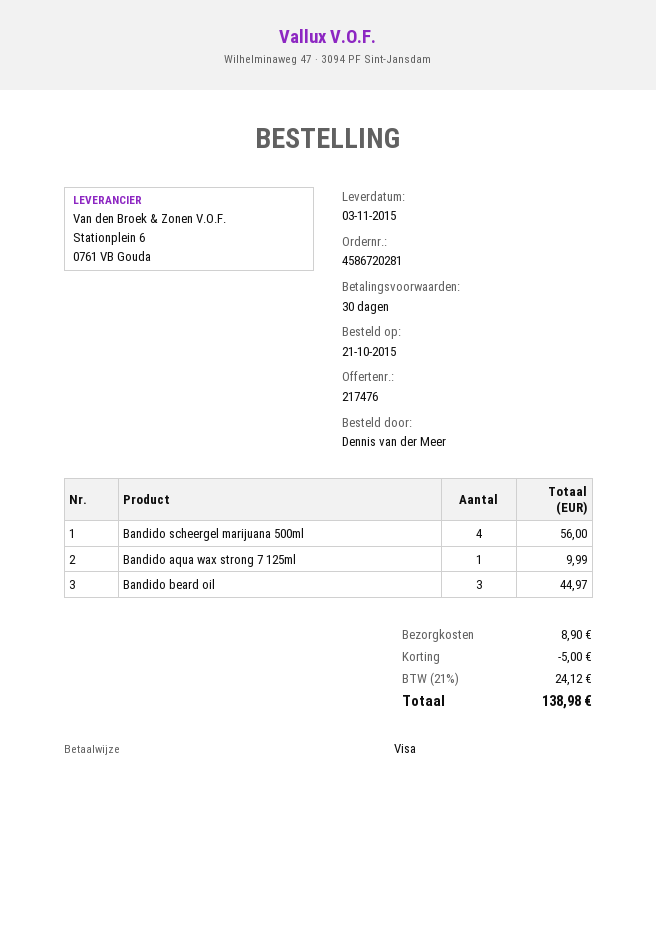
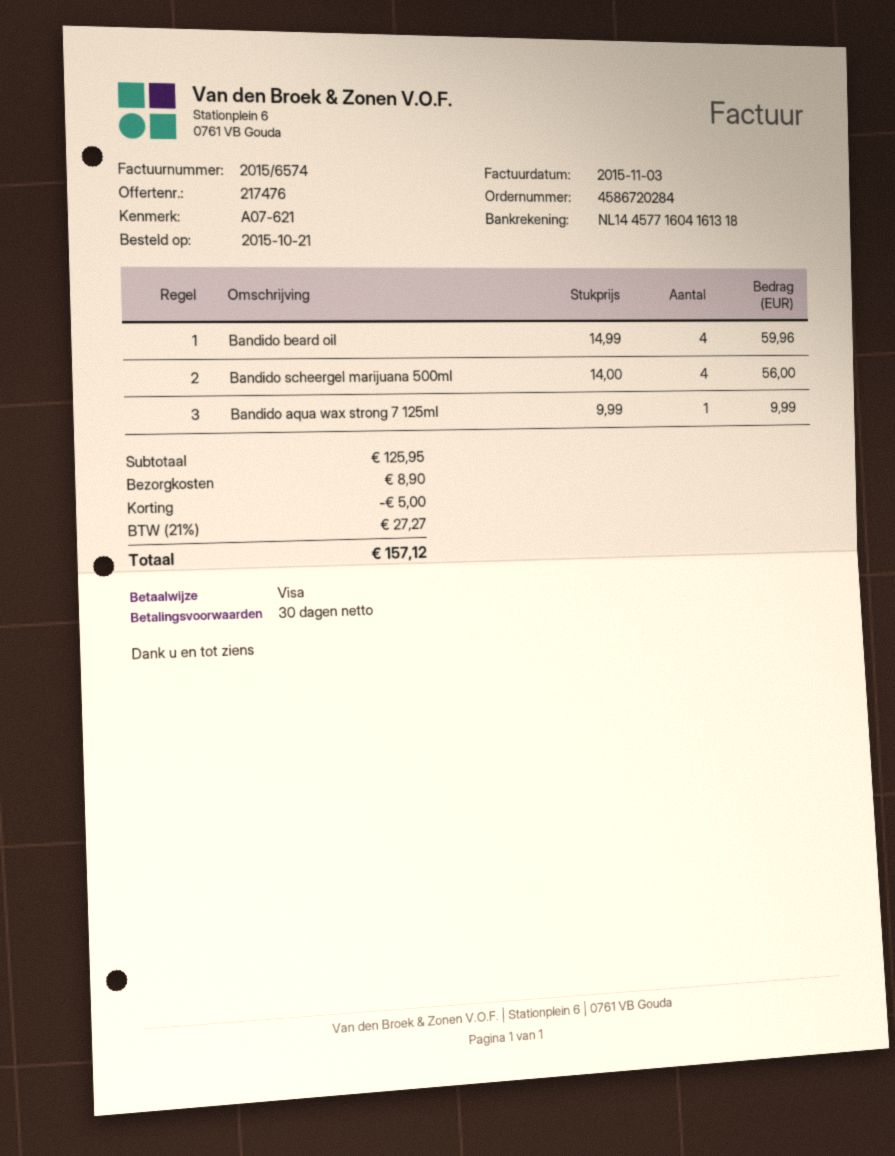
order number: 4586720281 -> 4586720284
Bandido beard oil: 3 for 44.97 -> 4 for 59.96
tax: 21% = 24.12 -> 21% = 27.27
total: 138.98 -> 157.12

